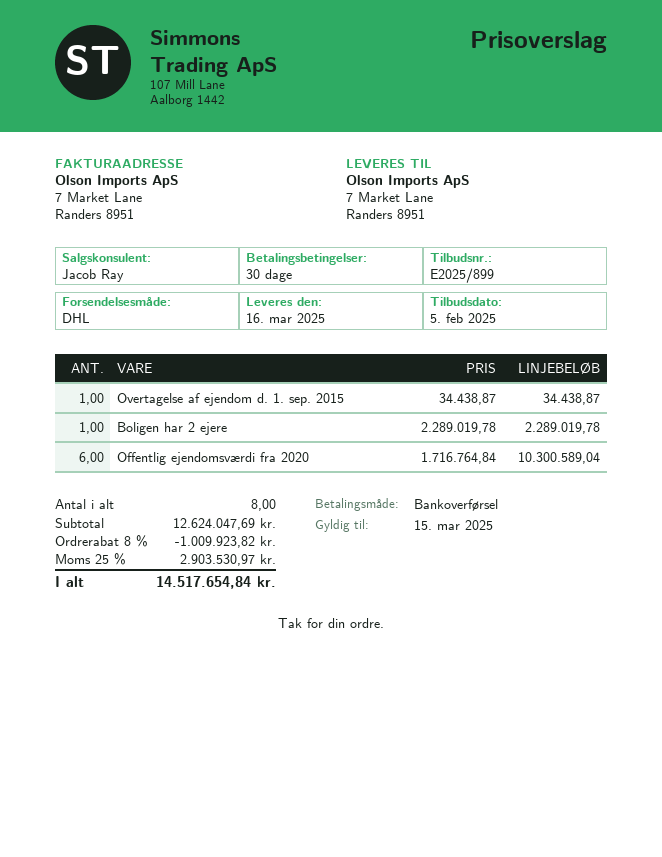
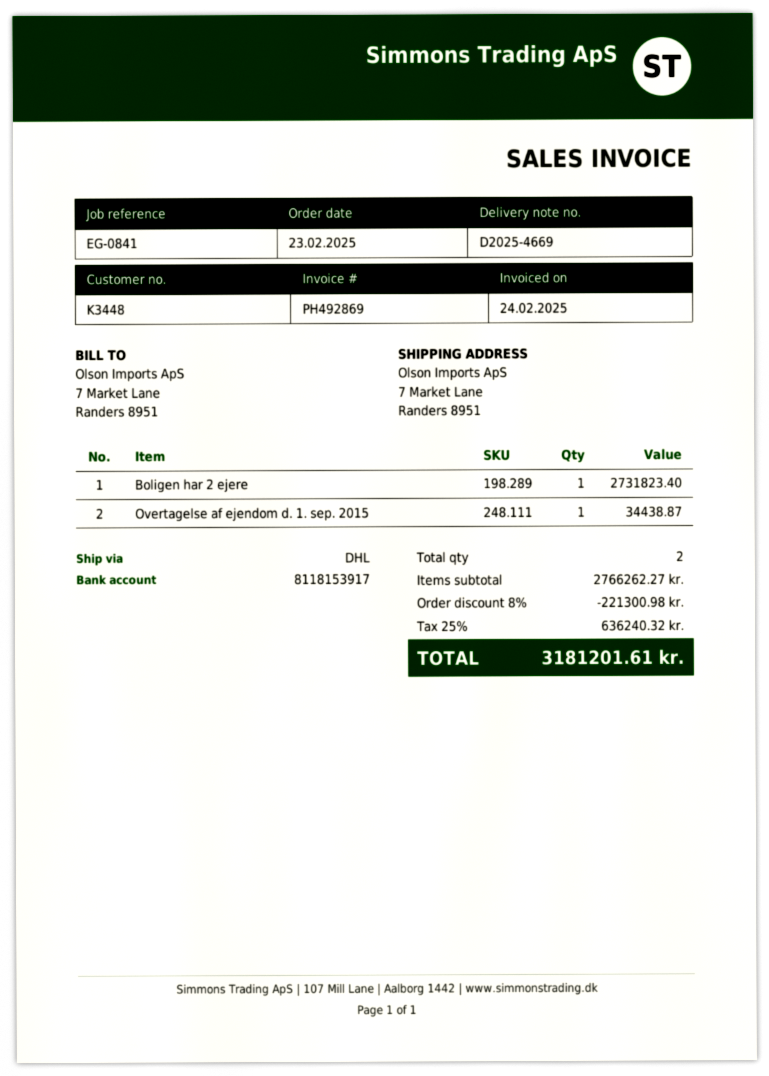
Boligen har 2 ejere: 1 for 2289019.78 -> 1 for 2731823.40
Offentlig ejendomsværdi fra 2020: 6 for 10300589.04 -> none
total quantity: 8 -> 2
subtotal: 12624047.69 -> 2766262.27
discount: 8% = 1009923.82 -> 8% = 221300.98
tax: 25% = 2903530.97 -> 25% = 636240.32
total: 14517654.84 -> 3181201.61

